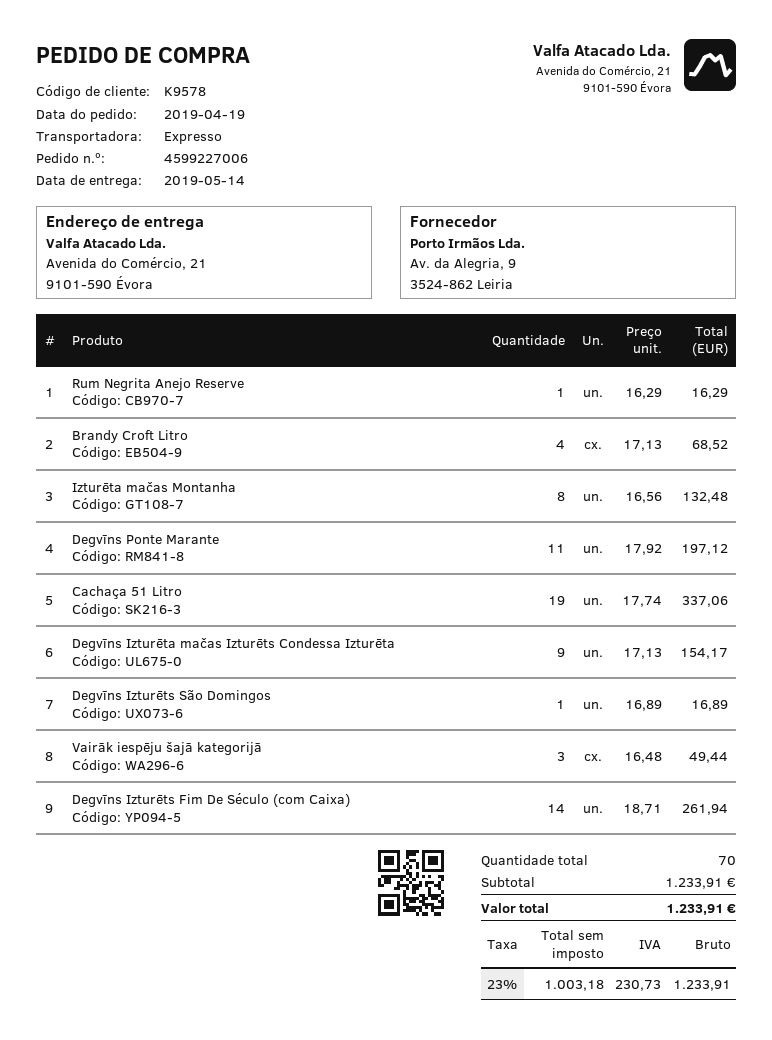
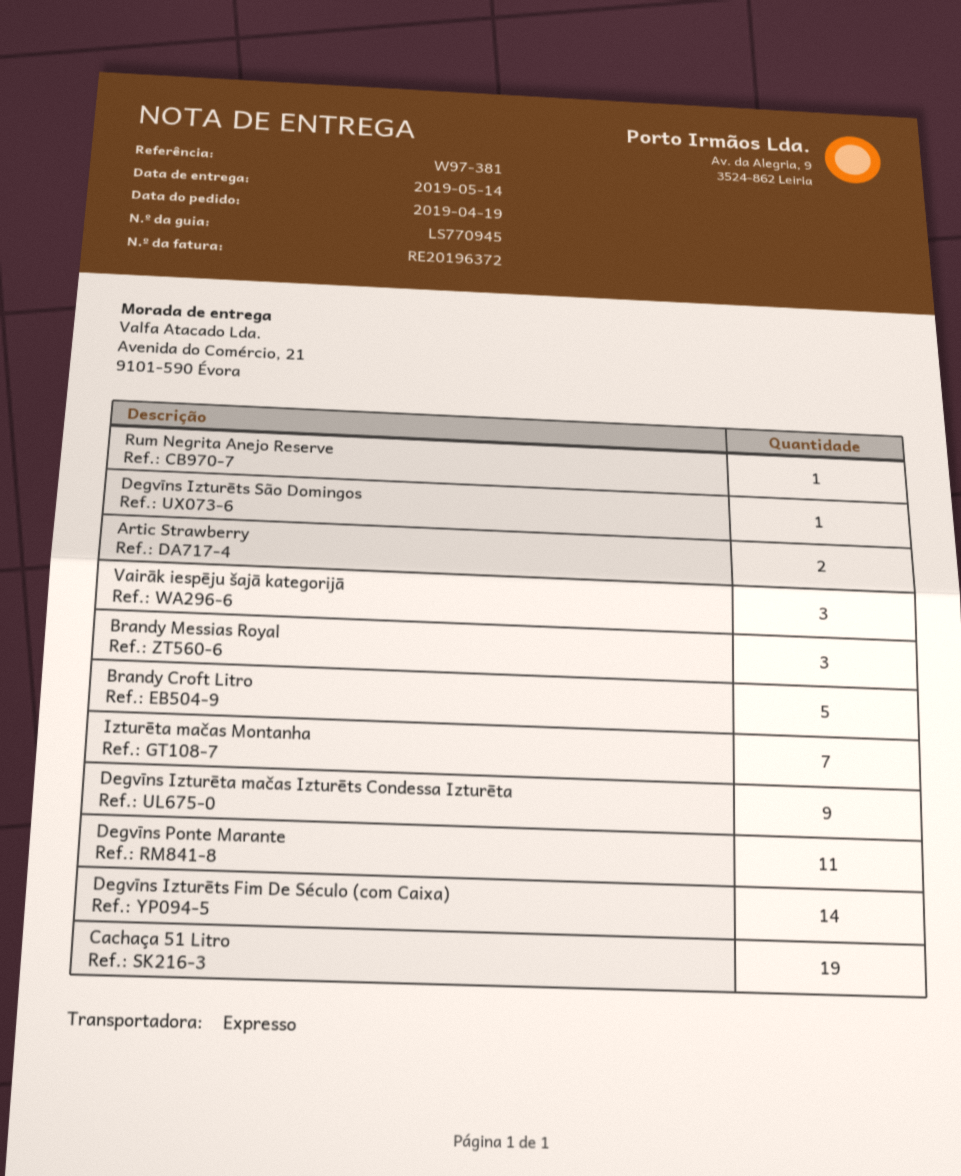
Brandy Croft Litro: 4 -> 5
Izturēta mačas Montanha: 8 -> 7
Artic Strawberry: none -> 2
Brandy Messias Royal: none -> 3

